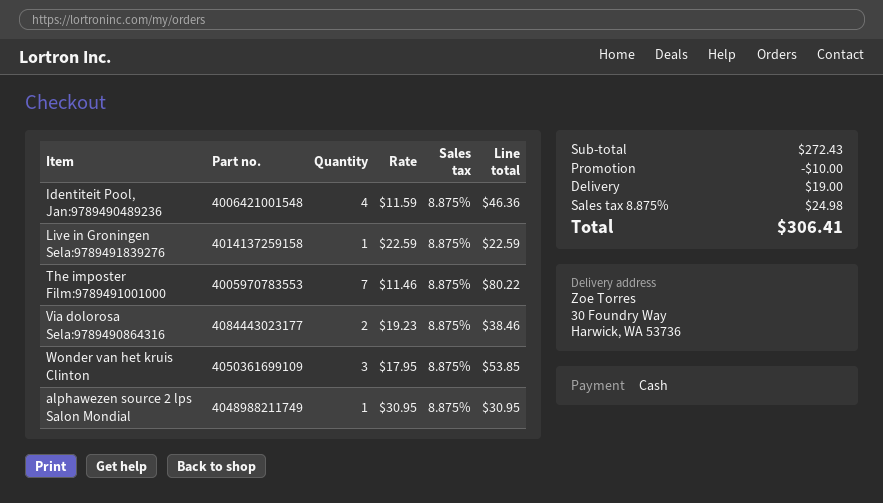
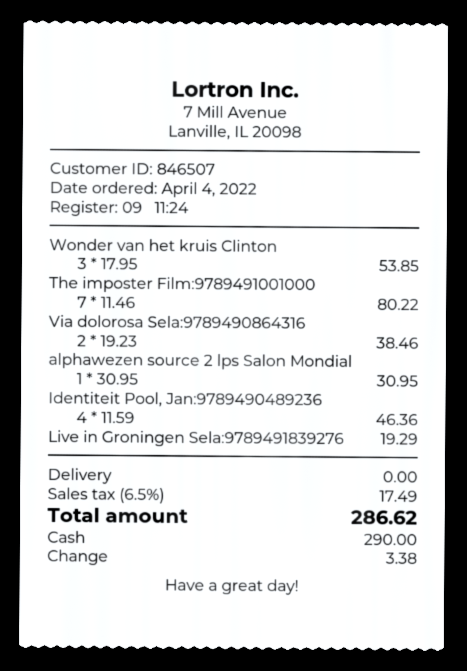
Live in Groningen Sela:9789491839276: 1 x 22.59 = 22.59 -> 1 x 19.29 = 19.29
discount: 10.00 -> none
shipping: 19.00 -> 0.00
tax: 8.875% = 24.98 -> 6.5% = 17.49
total: 306.41 -> 286.62

